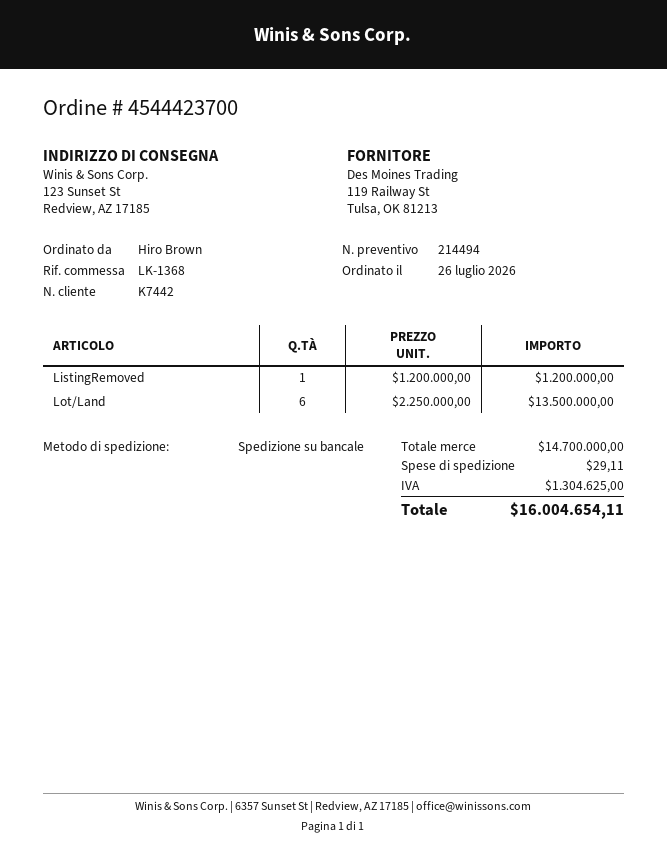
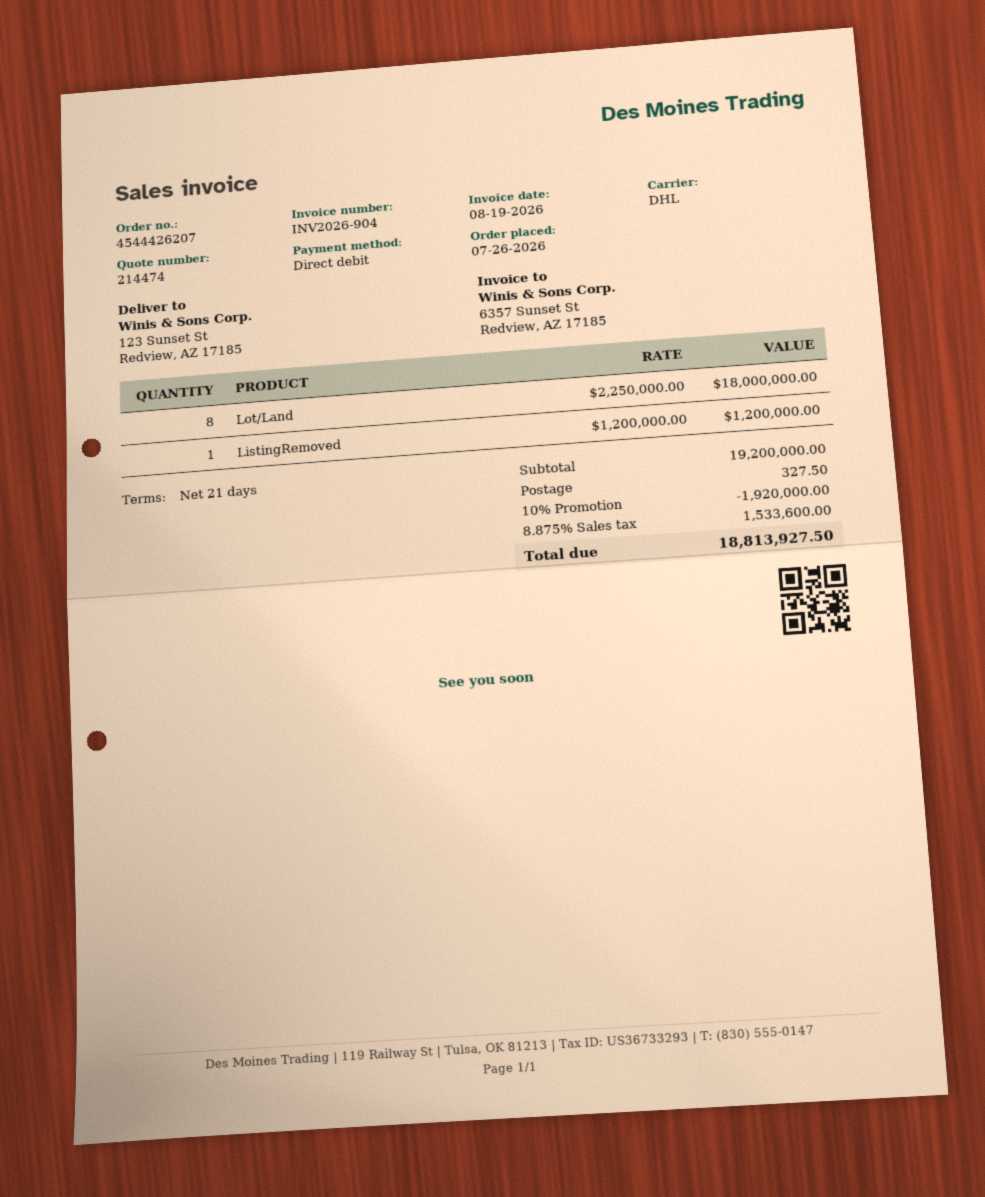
quote number: 214494 -> 214474
order number: 4544423700 -> 4544426207
shipping method: pallet freight -> DHL
Lot/Land: 6 x 2250000.00 = 13500000.00 -> 8 x 2250000.00 = 18000000.00
subtotal: 14700000.00 -> 19200000.00
discount: none -> 10% = 1920000.00
shipping: 29.11 -> 327.50
tax: 1304625.00 -> 1533600.00
total: 16004654.11 -> 18813927.50

